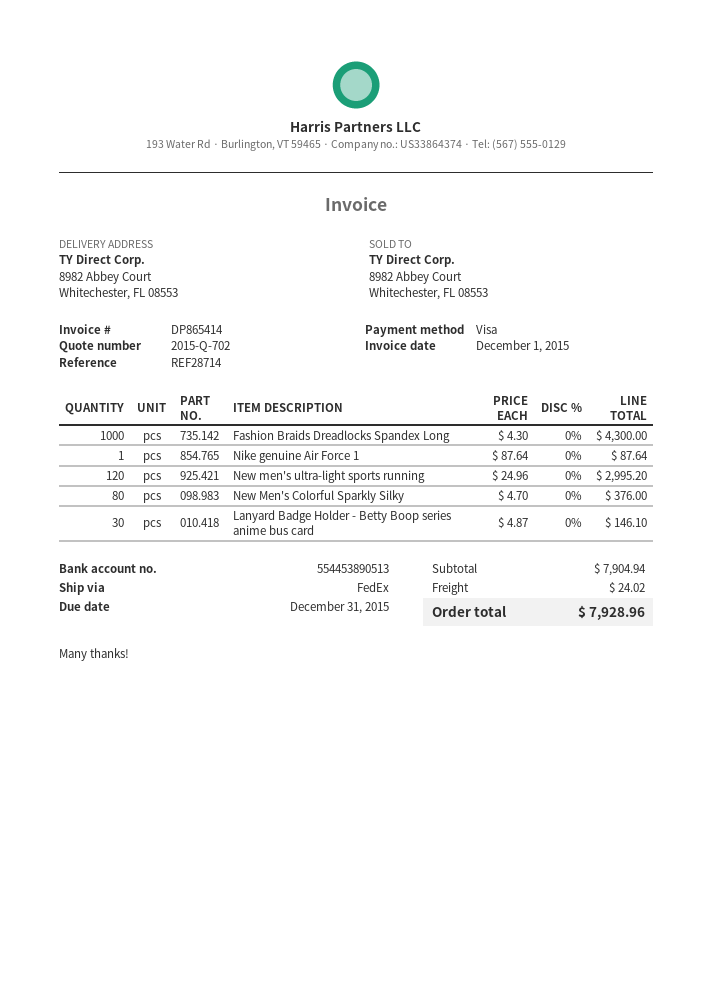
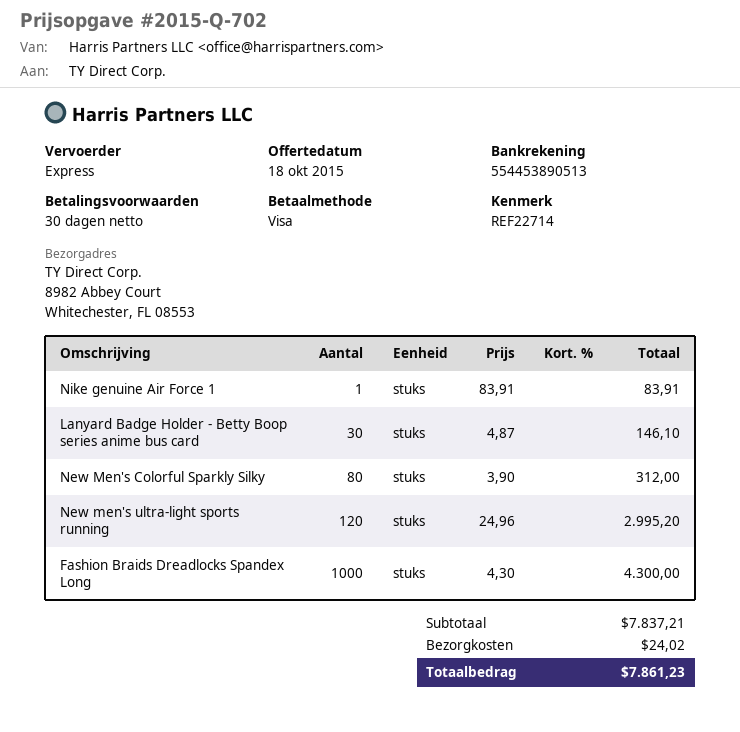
reference: REF28714 -> REF22714
shipping method: FedEx -> express
Nike genuine Air Force 1: 1 x 87.64 = 87.64 -> 1 x 83.91 = 83.91
New Men's Colorful Sparkly Silky: 80 x 4.70 = 376.00 -> 80 x 3.90 = 312.00
subtotal: 7904.94 -> 7837.21
total: 7928.96 -> 7861.23

